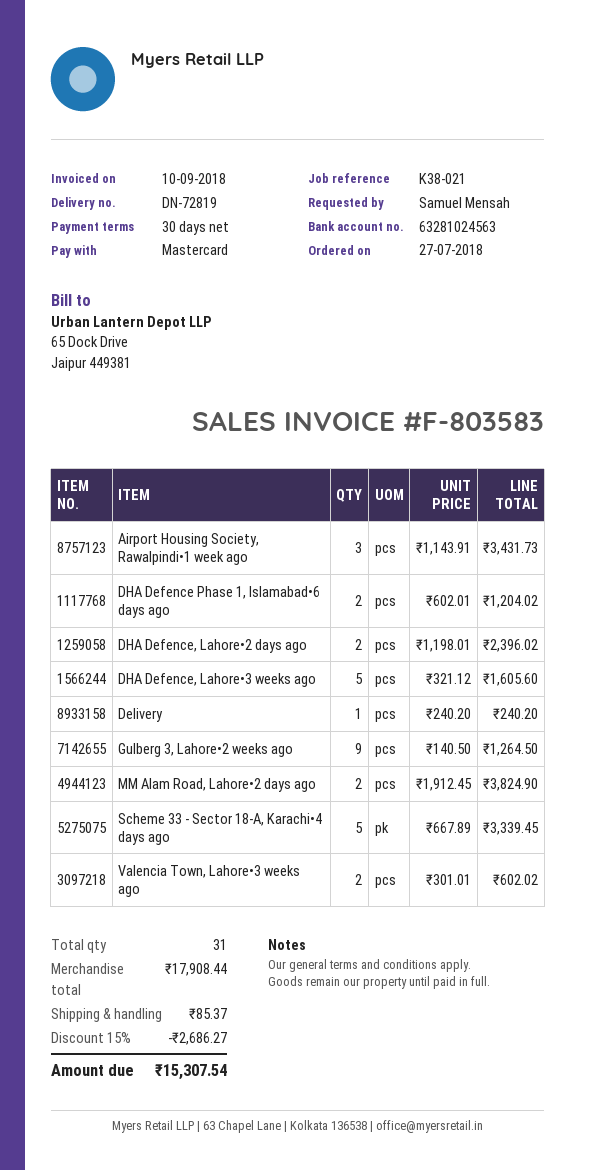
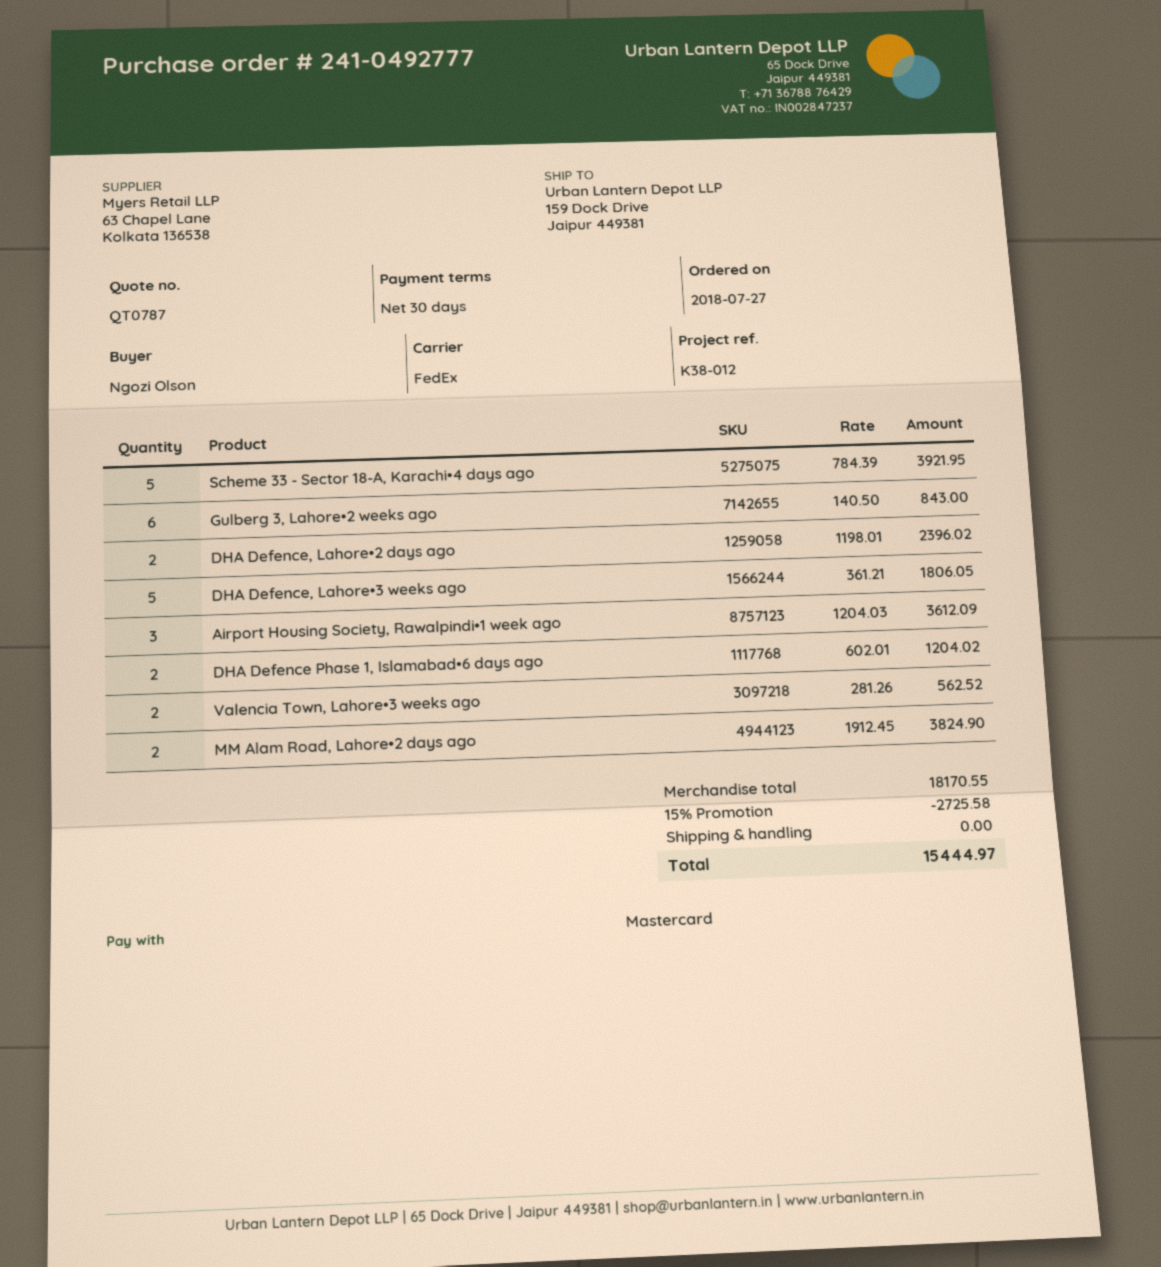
reference: K38-021 -> K38-012
ordered by: Samuel Mensah -> Ngozi Olson
Airport Housing Society, Rawalpindi•1 week ago: 3 x 1143.91 = 3431.73 -> 3 x 1204.03 = 3612.09
DHA Defence, Lahore•3 weeks ago: 5 x 321.12 = 1605.60 -> 5 x 361.21 = 1806.05
Delivery: 1 x 240.20 = 240.20 -> none
Gulberg 3, Lahore•2 weeks ago: 9 x 140.50 = 1264.50 -> 6 x 140.50 = 843.00
Scheme 33 - Sector 18-A, Karachi•4 days ago: 5 x 667.89 = 3339.45 -> 5 x 784.39 = 3921.95
Valencia Town, Lahore•3 weeks ago: 2 x 301.01 = 602.02 -> 2 x 281.26 = 562.52
subtotal: 17908.44 -> 18170.55
discount: 15% = 2686.27 -> 15% = 2725.58
shipping: 85.37 -> 0.00
total: 15307.54 -> 15444.97

